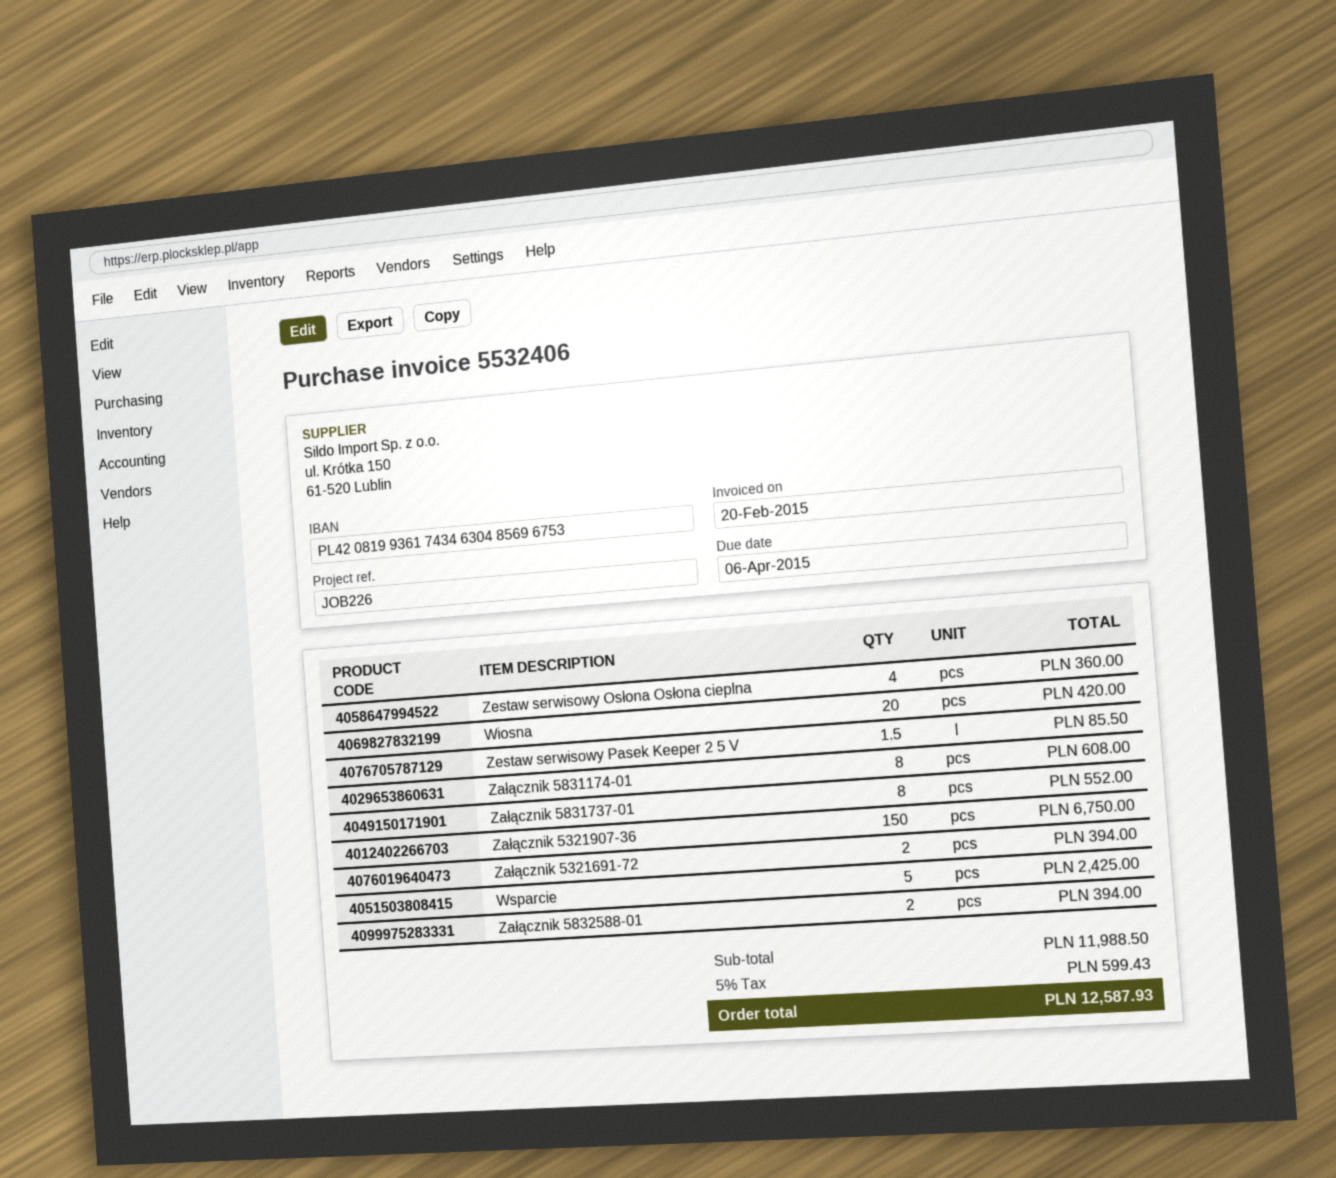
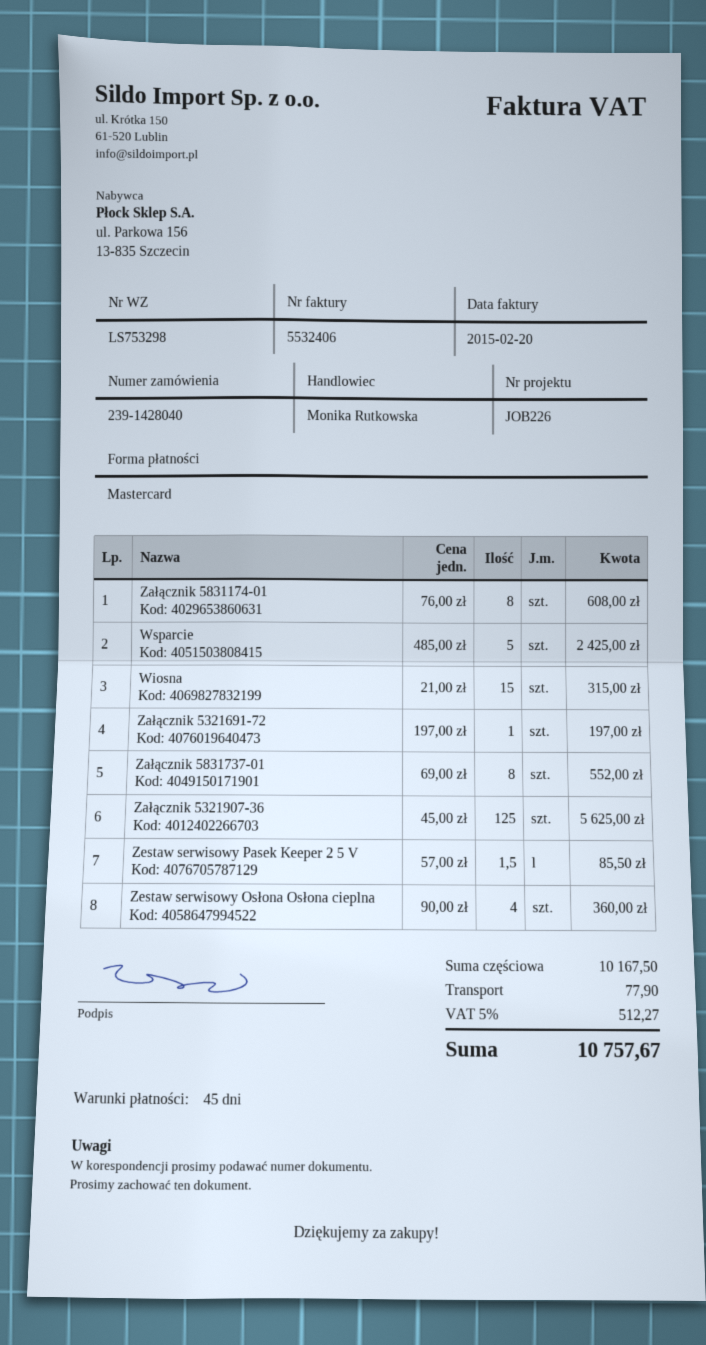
Wiosna: 20 for 420.00 -> 15 for 315.00
Załącznik 5321907-36: 150 for 6750.00 -> 125 for 5625.00
Załącznik 5321691-72: 2 for 394.00 -> 1 for 197.00
Załącznik 5832588-01: 2 for 394.00 -> none
subtotal: 11988.50 -> 10167.50
shipping: none -> 77.90
tax: 5% = 599.43 -> 5% = 512.27
total: 12587.93 -> 10757.67

